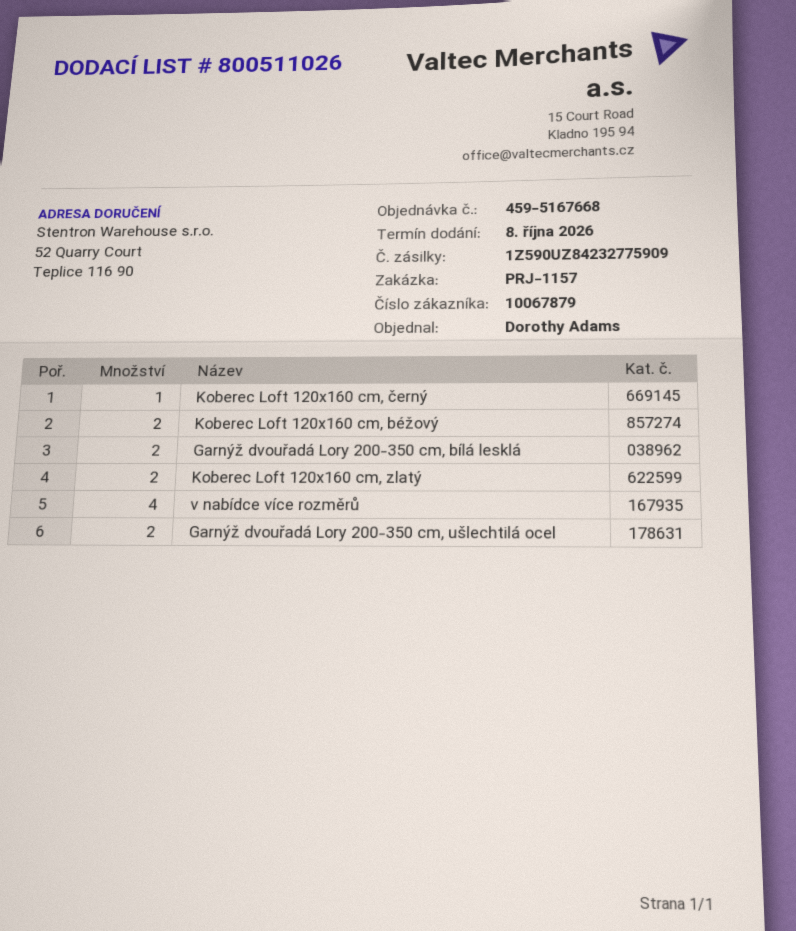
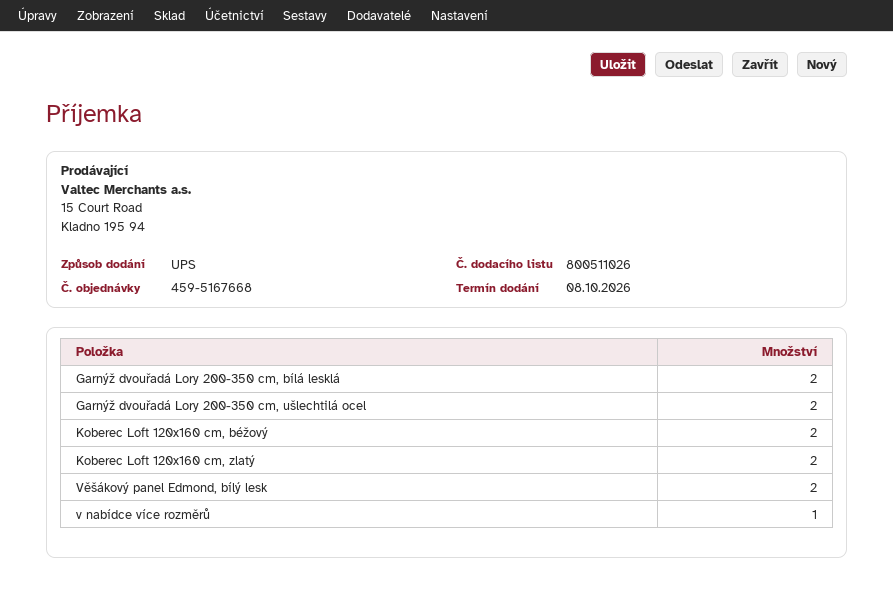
Koberec Loft 120x160 cm, černý: 1 -> none
v nabídce více rozměrů: 4 -> 1
Věšákový panel Edmond, bílý lesk: none -> 2

